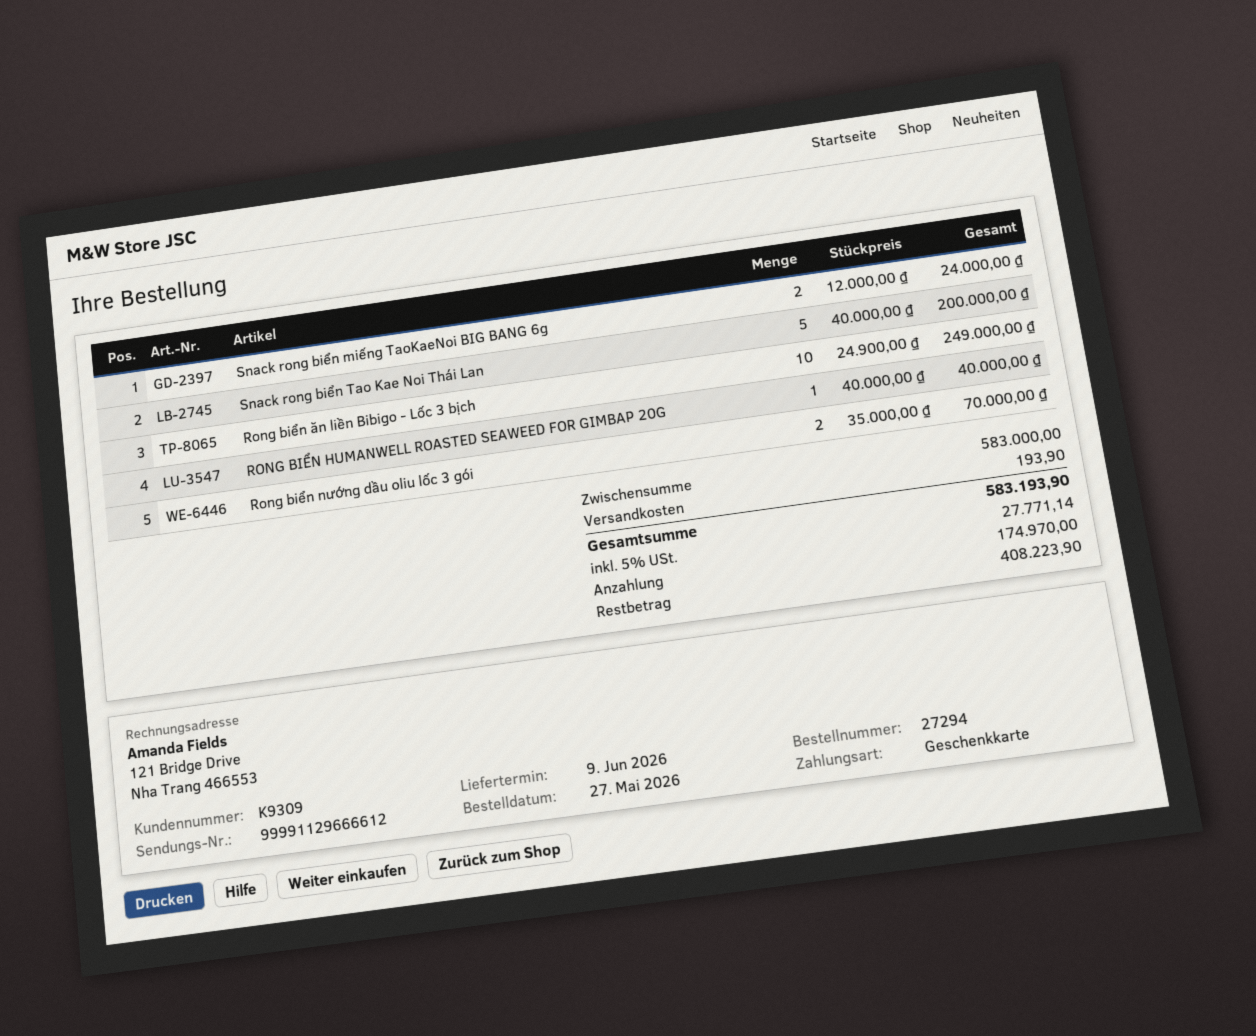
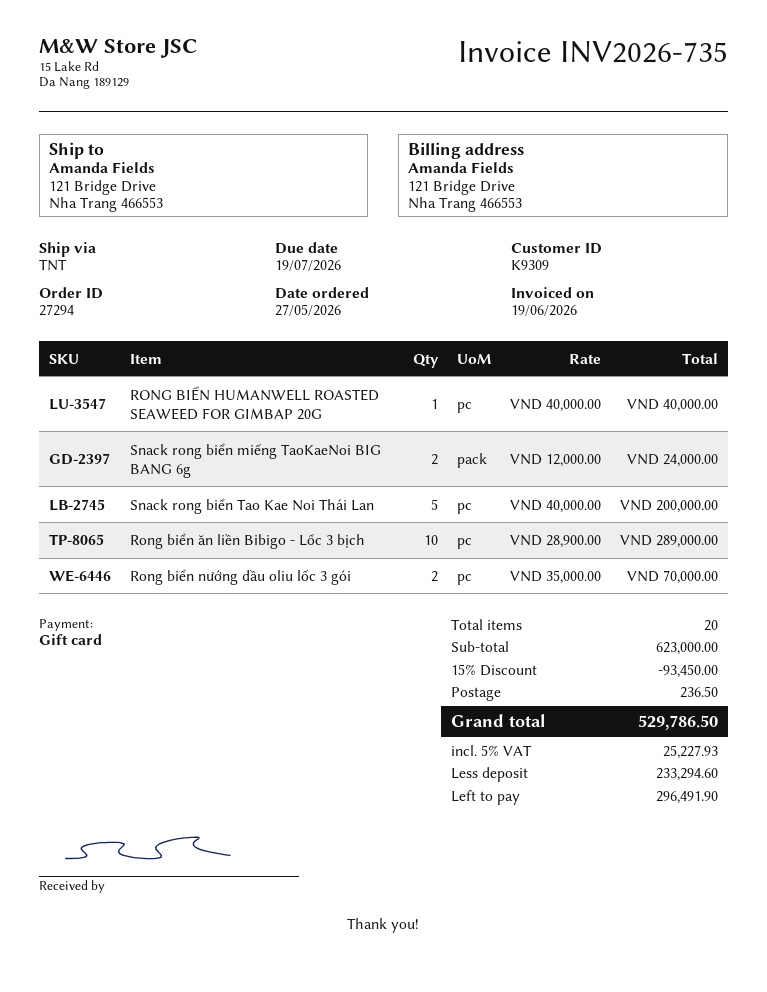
Rong biển ăn liền Bibigo - Lốc 3 bịch: 10 x 24900.00 = 249000.00 -> 10 x 28900.00 = 289000.00
subtotal: 583000.00 -> 623000.00
discount: none -> 15% = 93450.00
shipping: 193.90 -> 236.50
tax: 5% = 27771.14 -> 5% = 25227.93
total: 583193.90 -> 529786.50
deposit: 174970.00 -> 233294.60
balance: 408223.90 -> 296491.90

